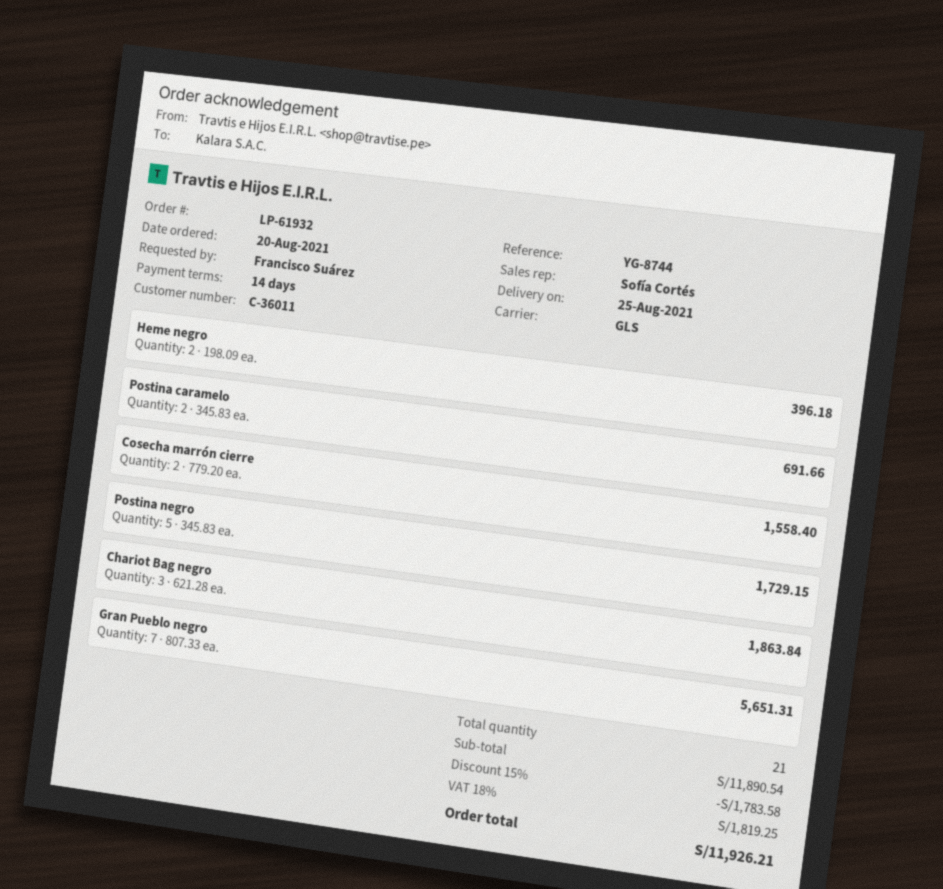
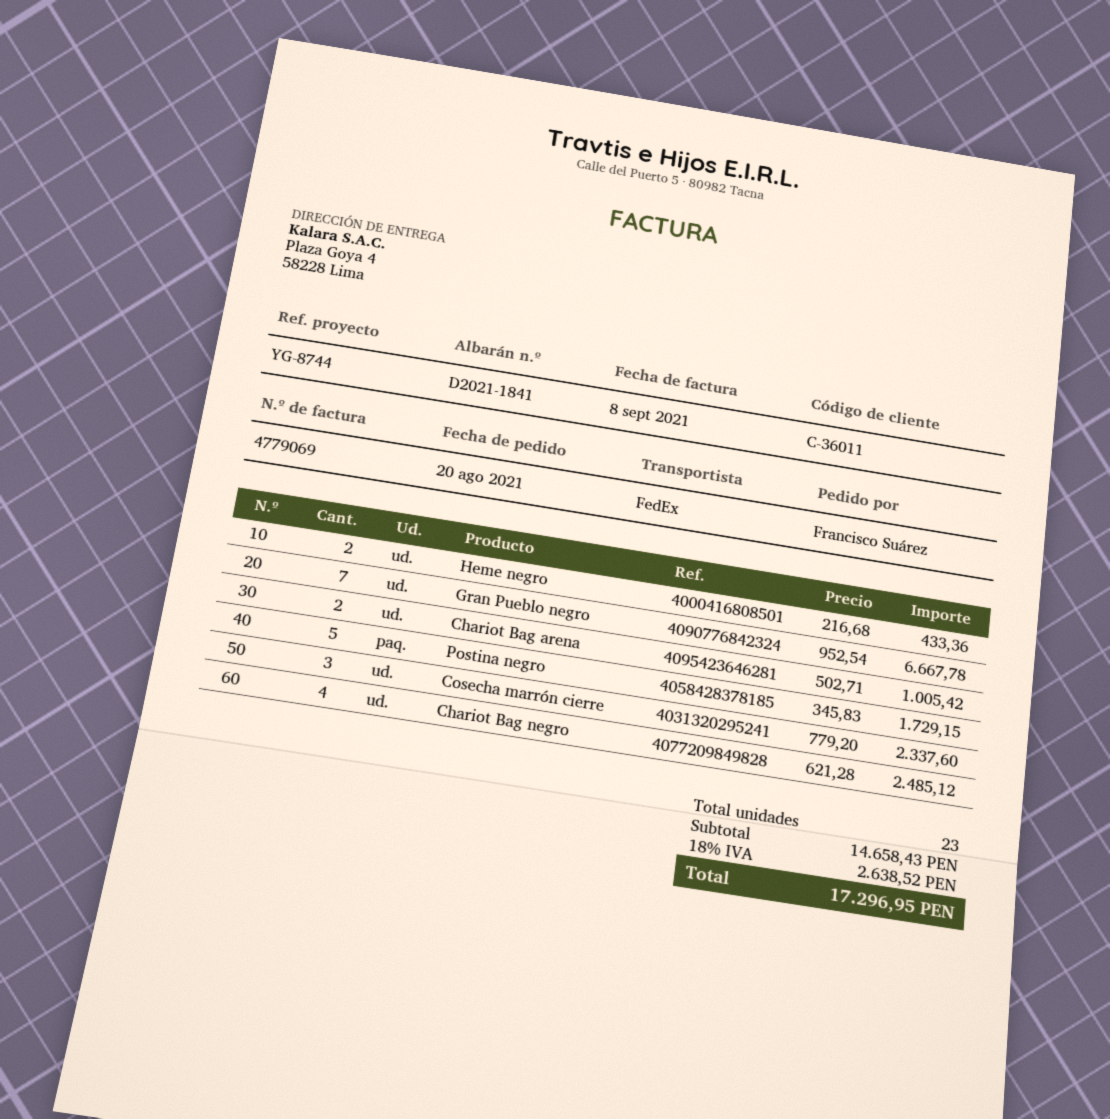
shipping method: GLS -> FedEx
Heme negro: 2 x 198.09 = 396.18 -> 2 x 216.68 = 433.36
Postina caramelo: 2 x 345.83 = 691.66 -> none
Cosecha marrón cierre: 2 x 779.20 = 1558.40 -> 3 x 779.20 = 2337.60
Chariot Bag negro: 3 x 621.28 = 1863.84 -> 4 x 621.28 = 2485.12
Gran Pueblo negro: 7 x 807.33 = 5651.31 -> 7 x 952.54 = 6667.78
Chariot Bag arena: none -> 2 x 502.71 = 1005.42
total quantity: 21 -> 23
subtotal: 11890.54 -> 14658.43
discount: 15% = 1783.58 -> none
tax: 18% = 1819.25 -> 18% = 2638.52
total: 11926.21 -> 17296.95

